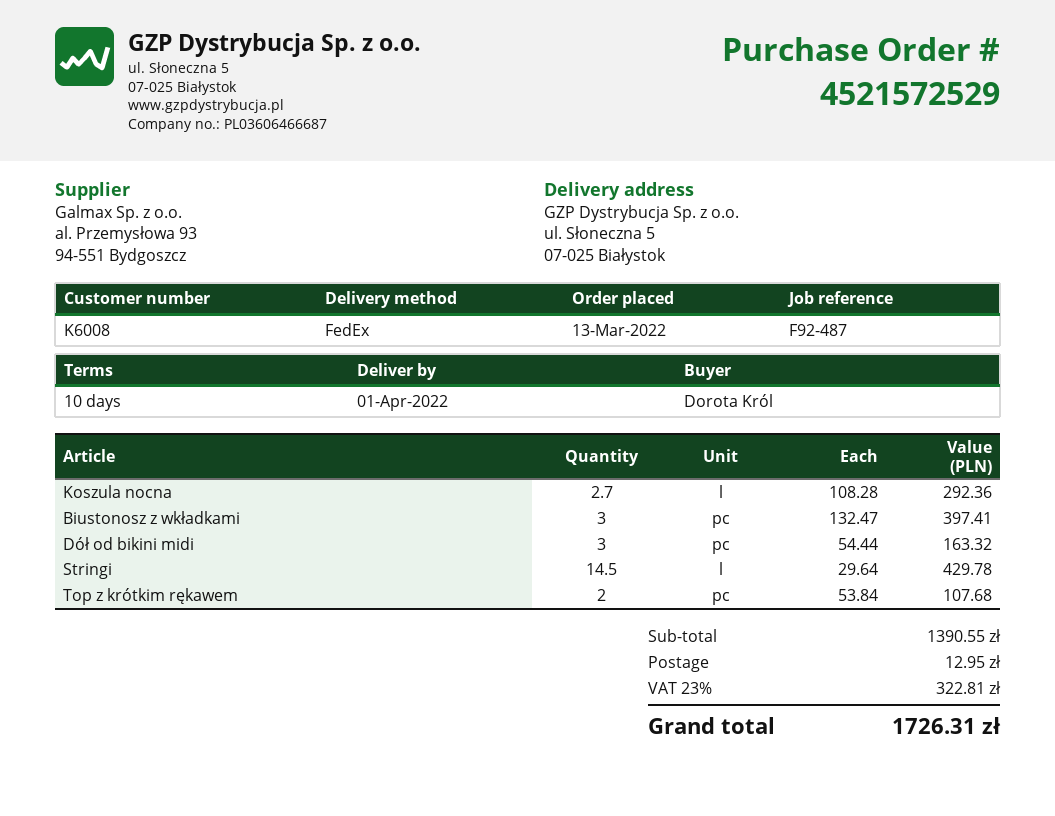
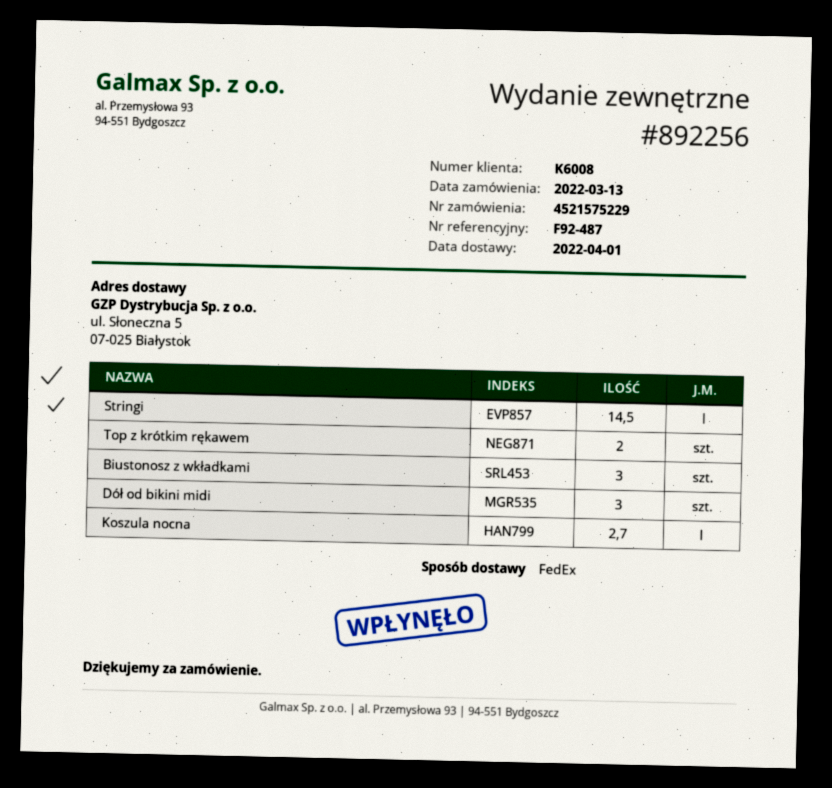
order number: 4521572529 -> 4521575229

